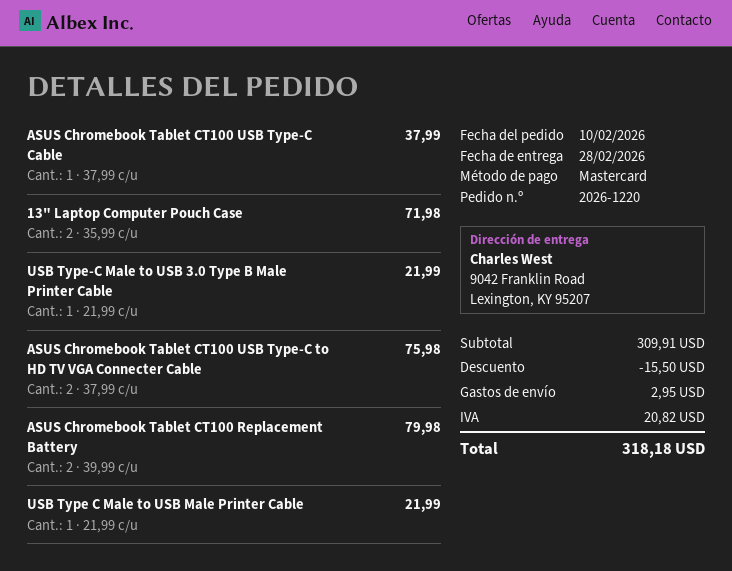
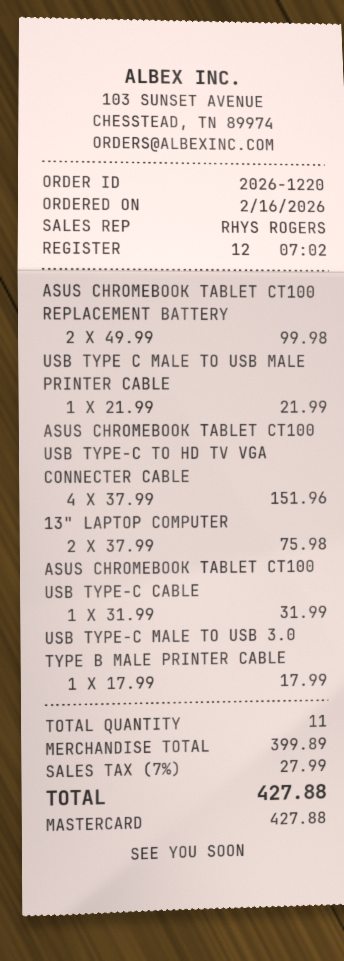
order date: 2026-02-10 -> 2026-02-16
ASUS Chromebook Tablet CT100 USB Type-C Cable: 1 x 37.99 = 37.99 -> 1 x 31.99 = 31.99
13" Laptop Computer Pouch Case: 2 x 35.99 = 71.98 -> 2 x 37.99 = 75.98
USB Type-C Male to USB 3.0 Type B Male Printer Cable: 1 x 21.99 = 21.99 -> 1 x 17.99 = 17.99
ASUS Chromebook Tablet CT100 USB Type-C to HD TV VGA Connecter Cable: 2 x 37.99 = 75.98 -> 4 x 37.99 = 151.96
ASUS Chromebook Tablet CT100 Replacement Battery: 2 x 39.99 = 79.98 -> 2 x 49.99 = 99.98
subtotal: 309.91 -> 399.89
discount: 15.50 -> none
shipping: 2.95 -> none
tax: 20.82 -> 27.99
total: 318.18 -> 427.88

